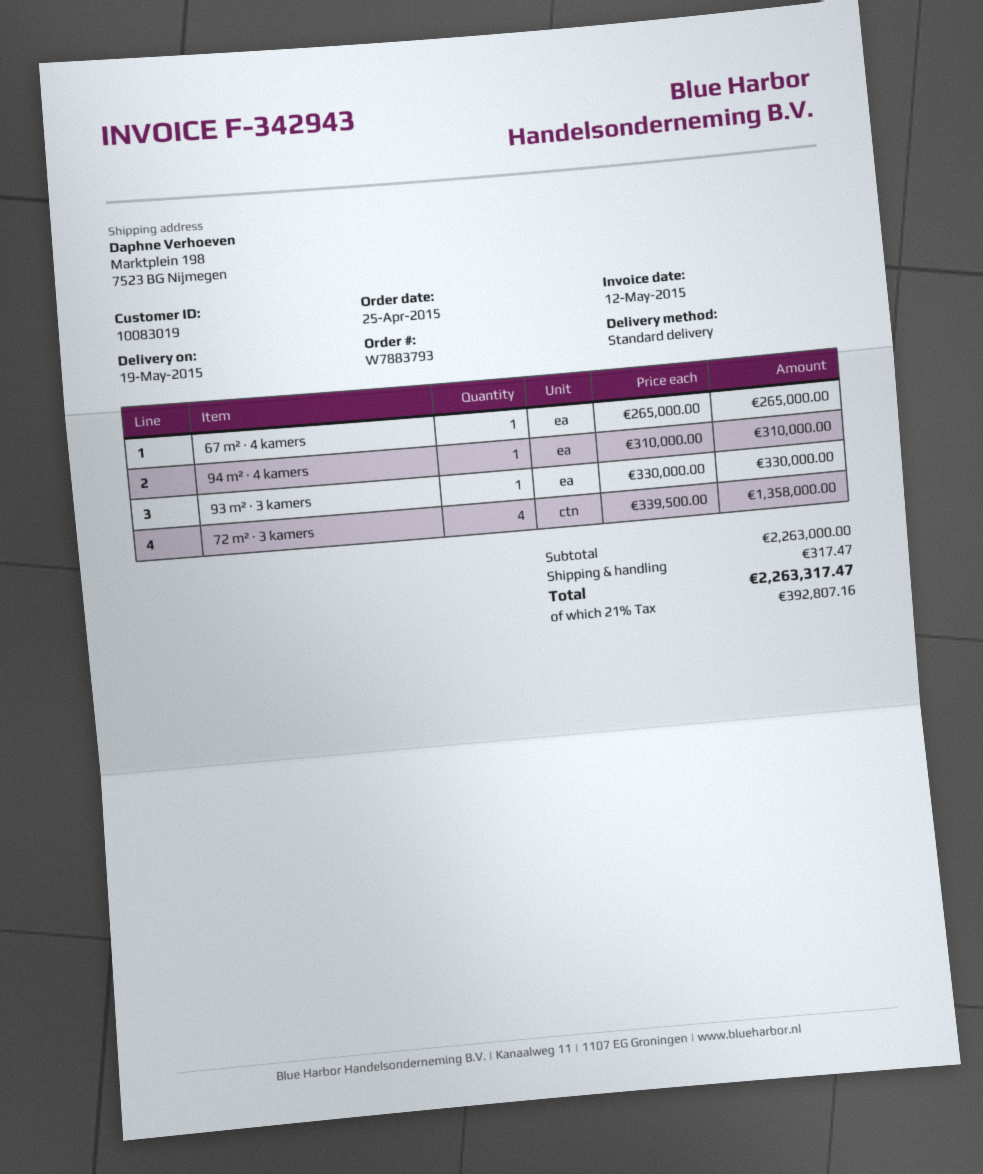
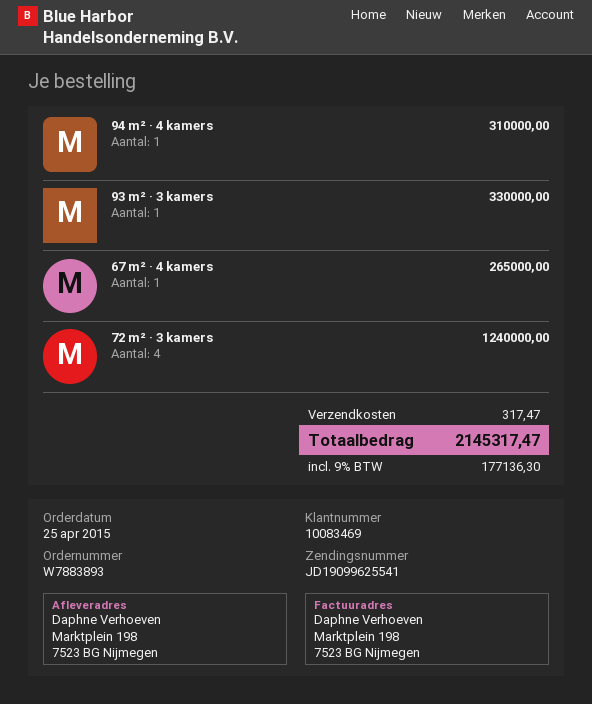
order number: W7883793 -> W7883893
customer number: 10083019 -> 10083469
72 m² · 3 kamers: 4 for 1358000.00 -> 4 for 1240000.00
tax: 21% = 392807.16 -> 9% = 177136.30
total: 2263317.47 -> 2145317.47

